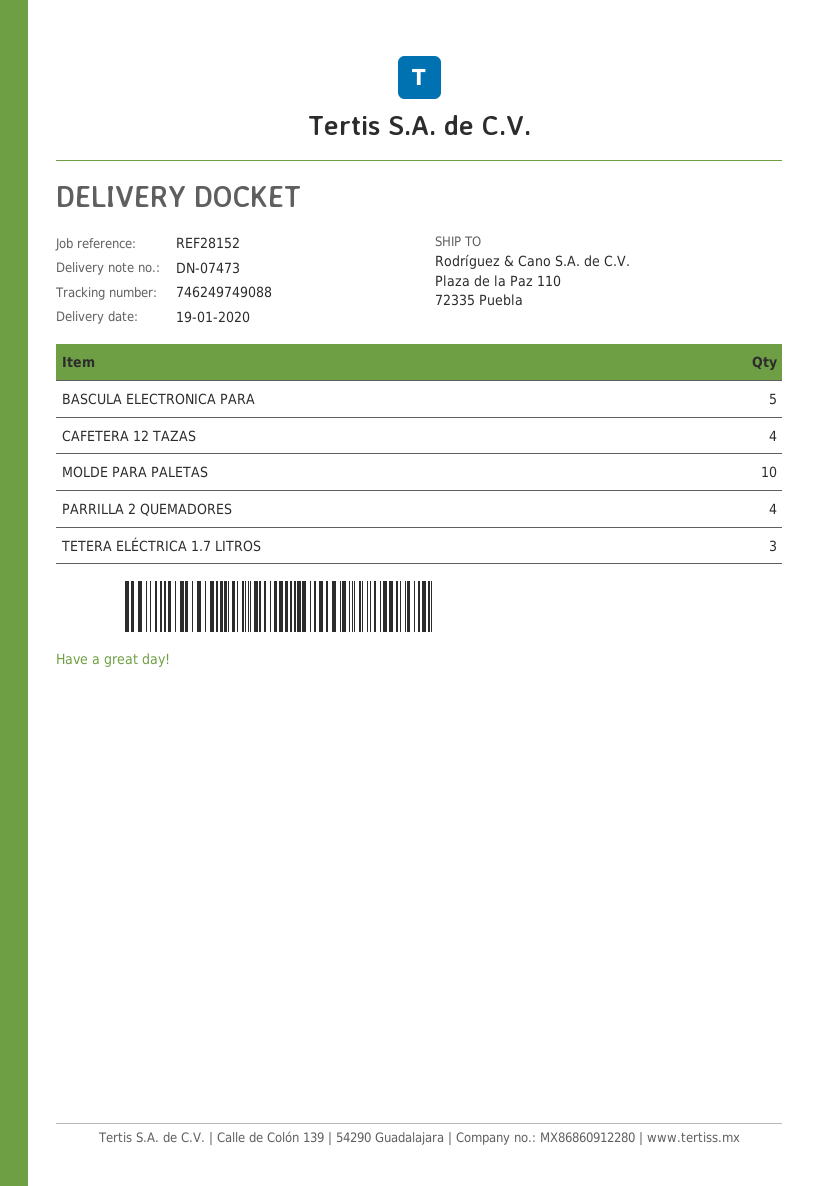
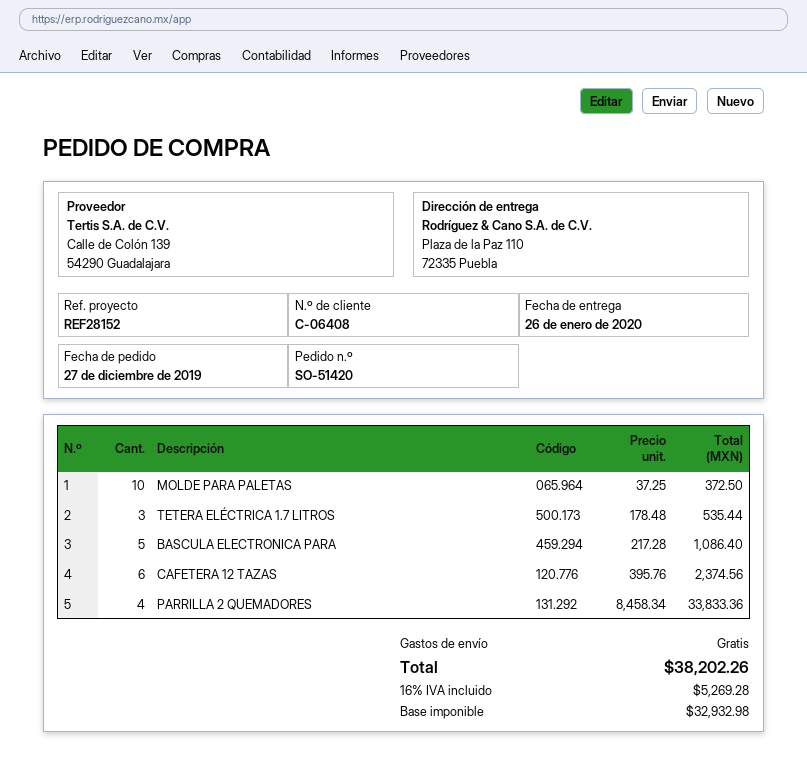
delivery date: 2020-01-19 -> 2020-01-26
CAFETERA 12 TAZAS: 4 -> 6

